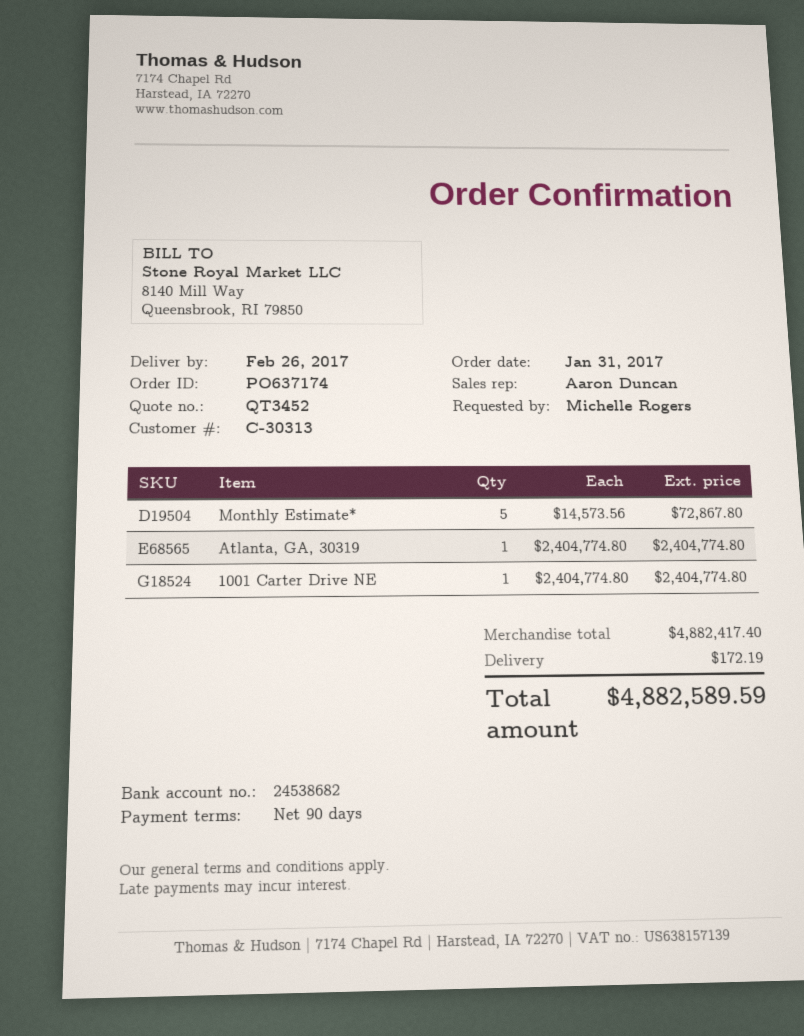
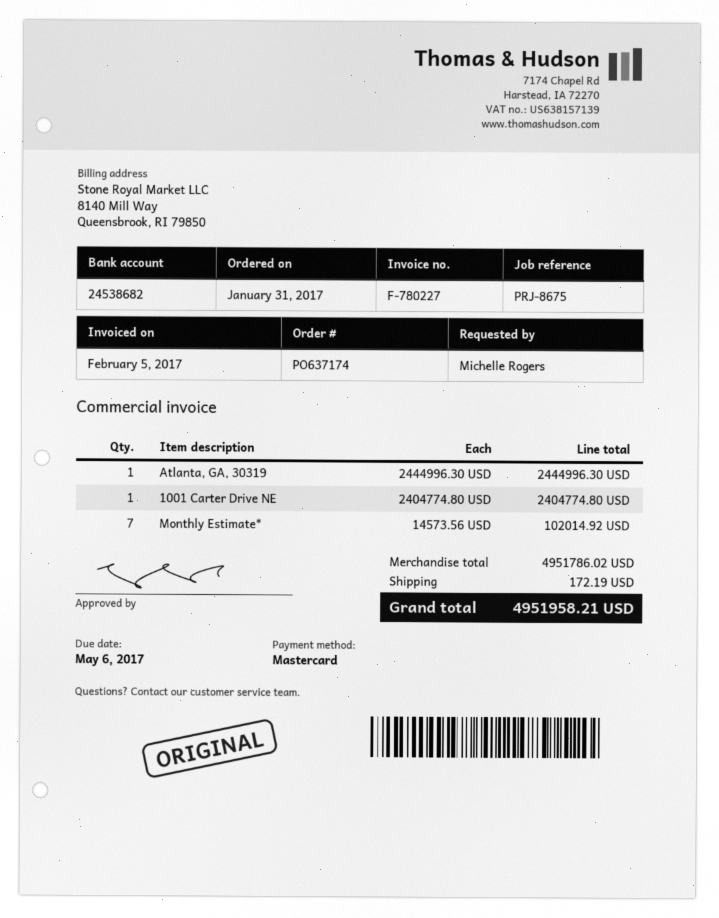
Monthly Estimate*: 5 x 14573.56 = 72867.80 -> 7 x 14573.56 = 102014.92
Atlanta, GA, 30319: 1 x 2404774.80 = 2404774.80 -> 1 x 2444996.30 = 2444996.30
subtotal: 4882417.40 -> 4951786.02
total: 4882589.59 -> 4951958.21

